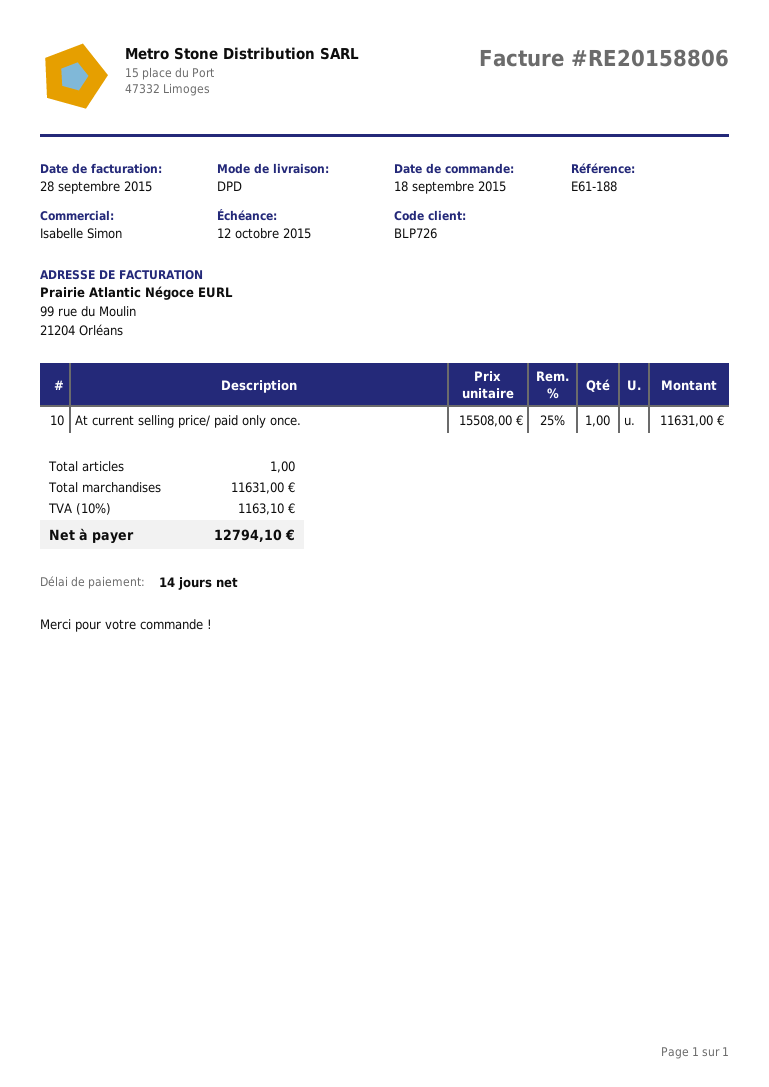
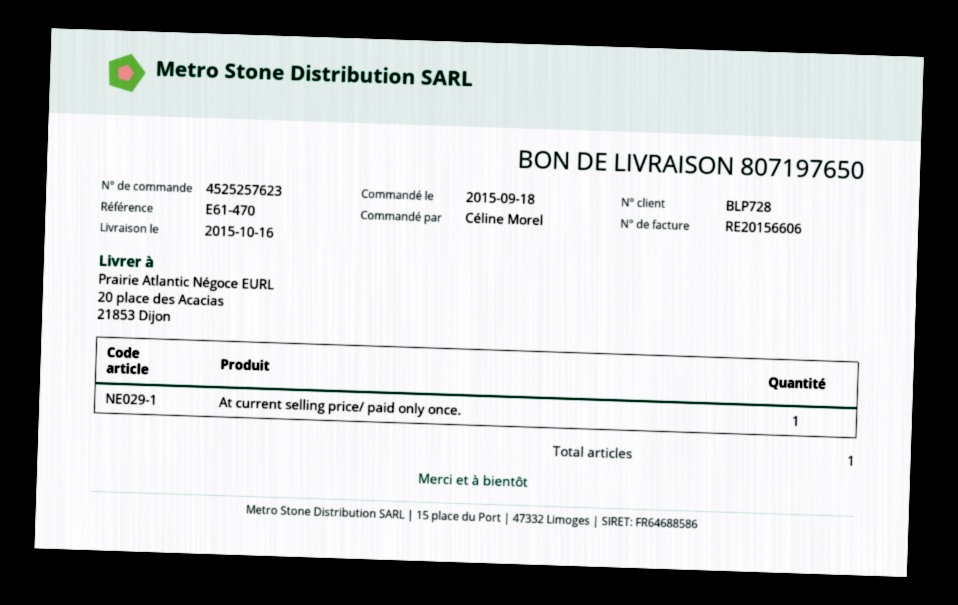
invoice number: RE20158806 -> RE20156606
customer number: BLP726 -> BLP728
reference: E61-188 -> E61-470

